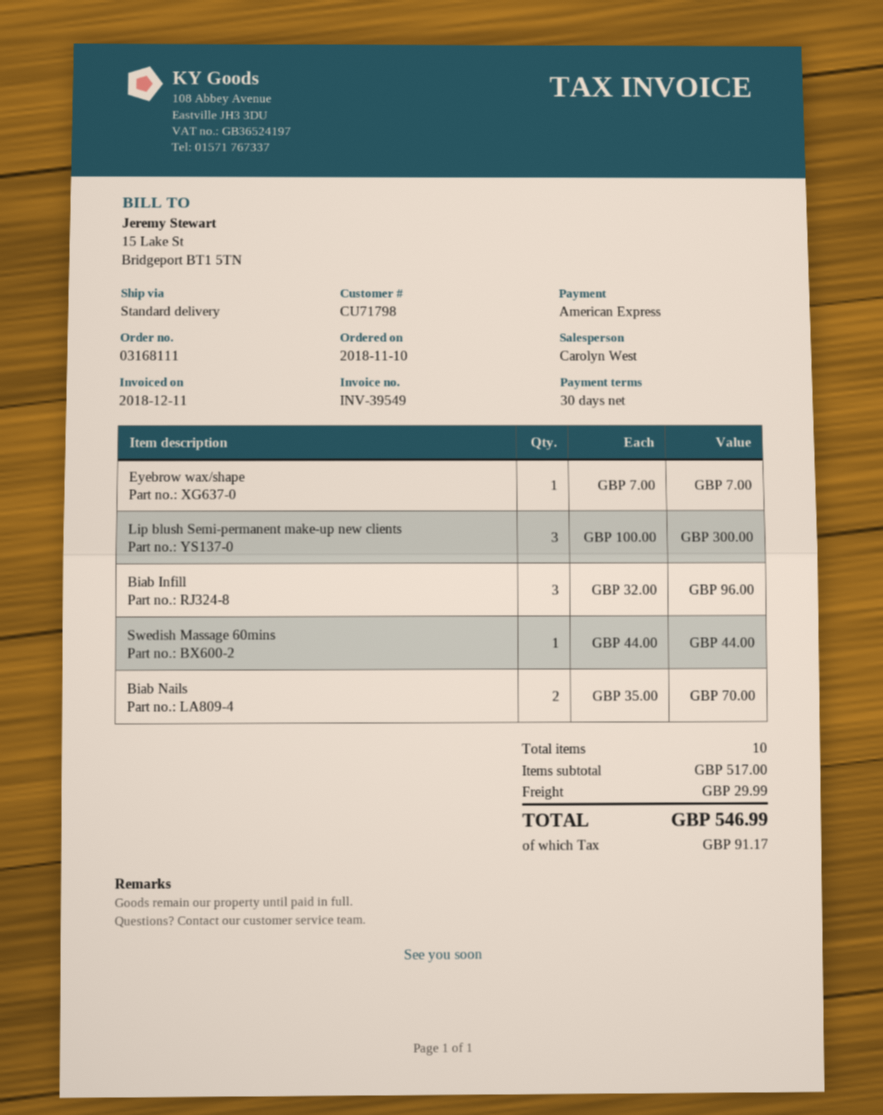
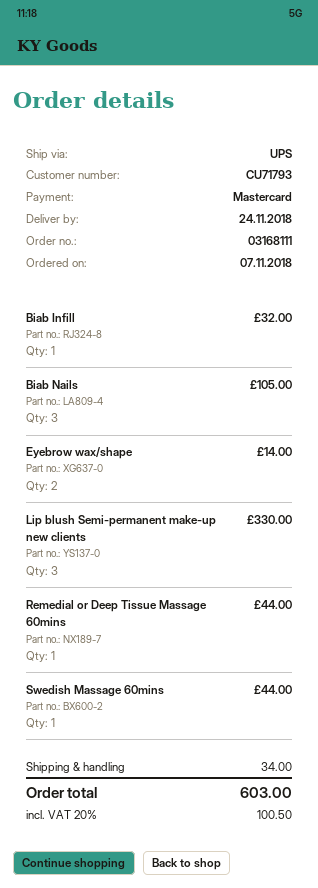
order date: 2018-11-10 -> 2018-11-07
customer number: CU71798 -> CU71793
payment method: American Express -> Mastercard
shipping method: standard -> UPS
Eyebrow wax/shape: 1 for 7.00 -> 2 for 14.00
Lip blush Semi-permanent make-up new clients: 3 for 300.00 -> 3 for 330.00
Biab Infill: 3 for 96.00 -> 1 for 32.00
Biab Nails: 2 for 70.00 -> 3 for 105.00
Remedial or Deep Tissue Massage 60mins: none -> 1 for 44.00
shipping: 29.99 -> 34.00
tax: 91.17 -> 100.50
total: 546.99 -> 603.00

